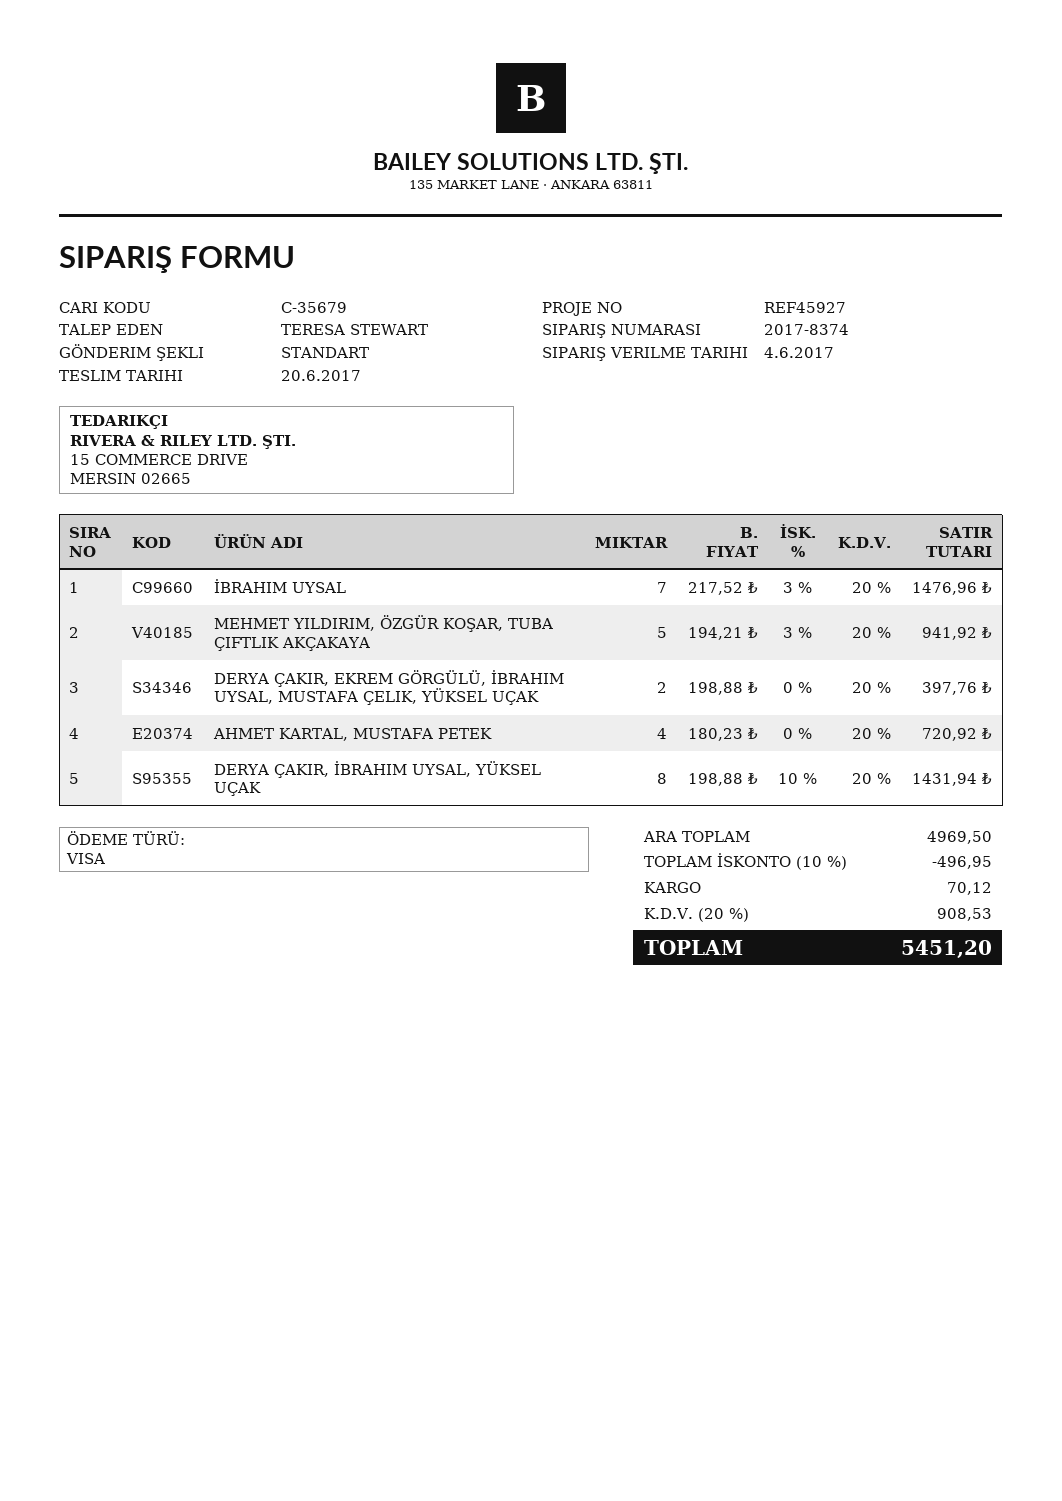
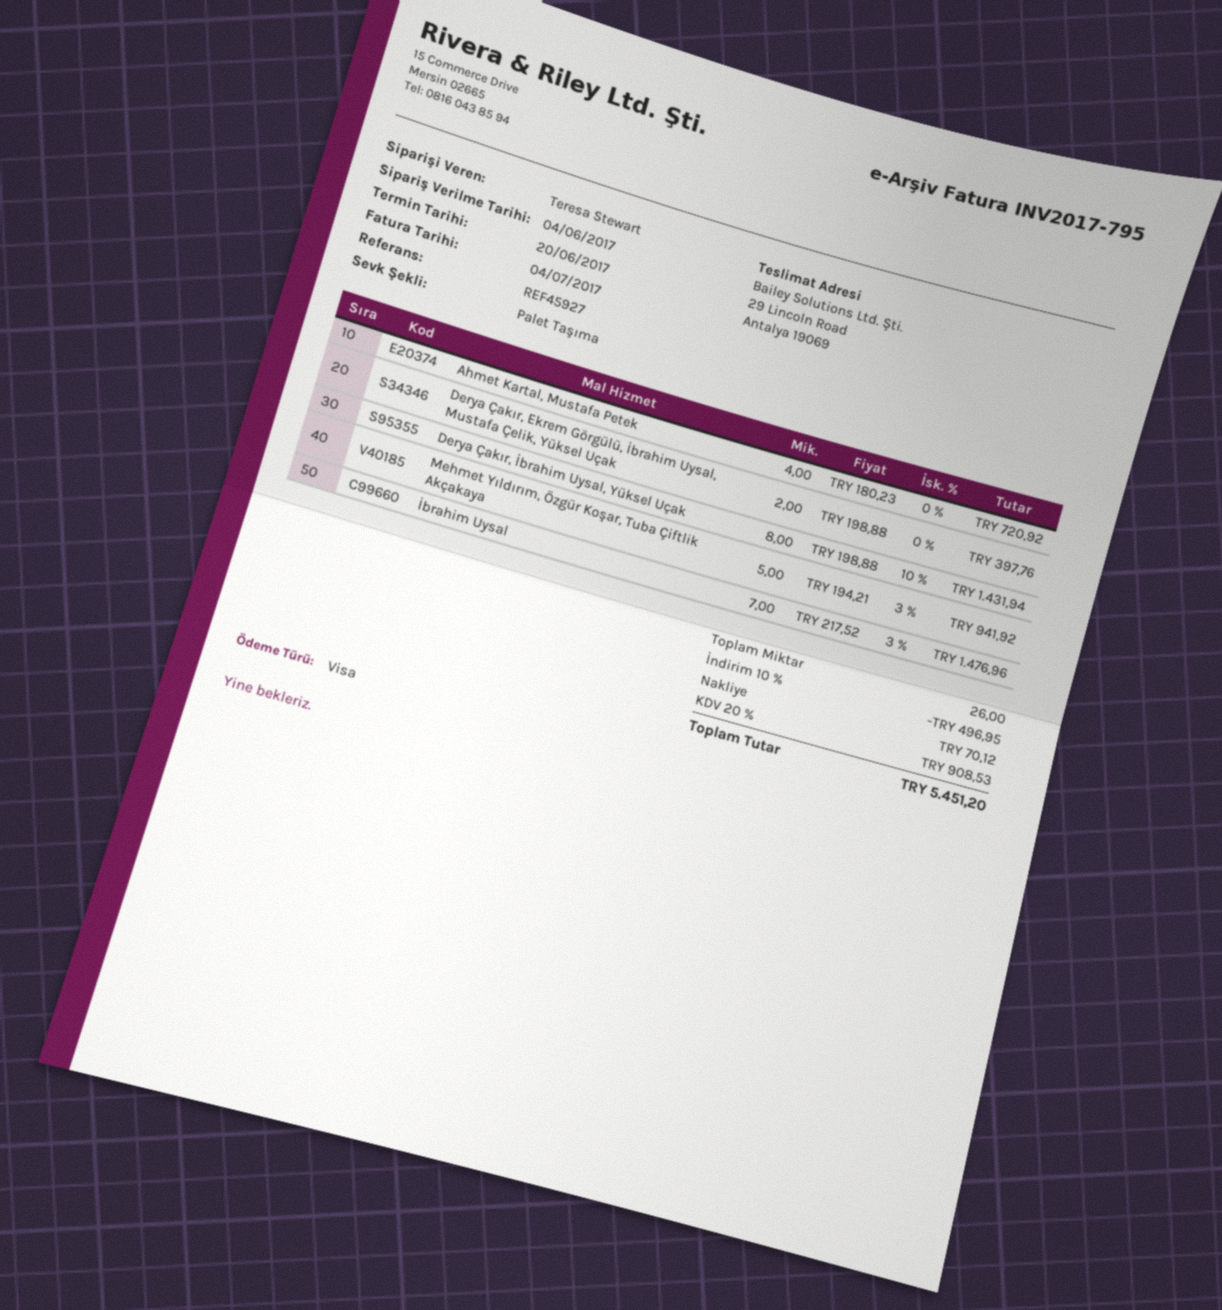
shipping method: standard -> pallet freight

